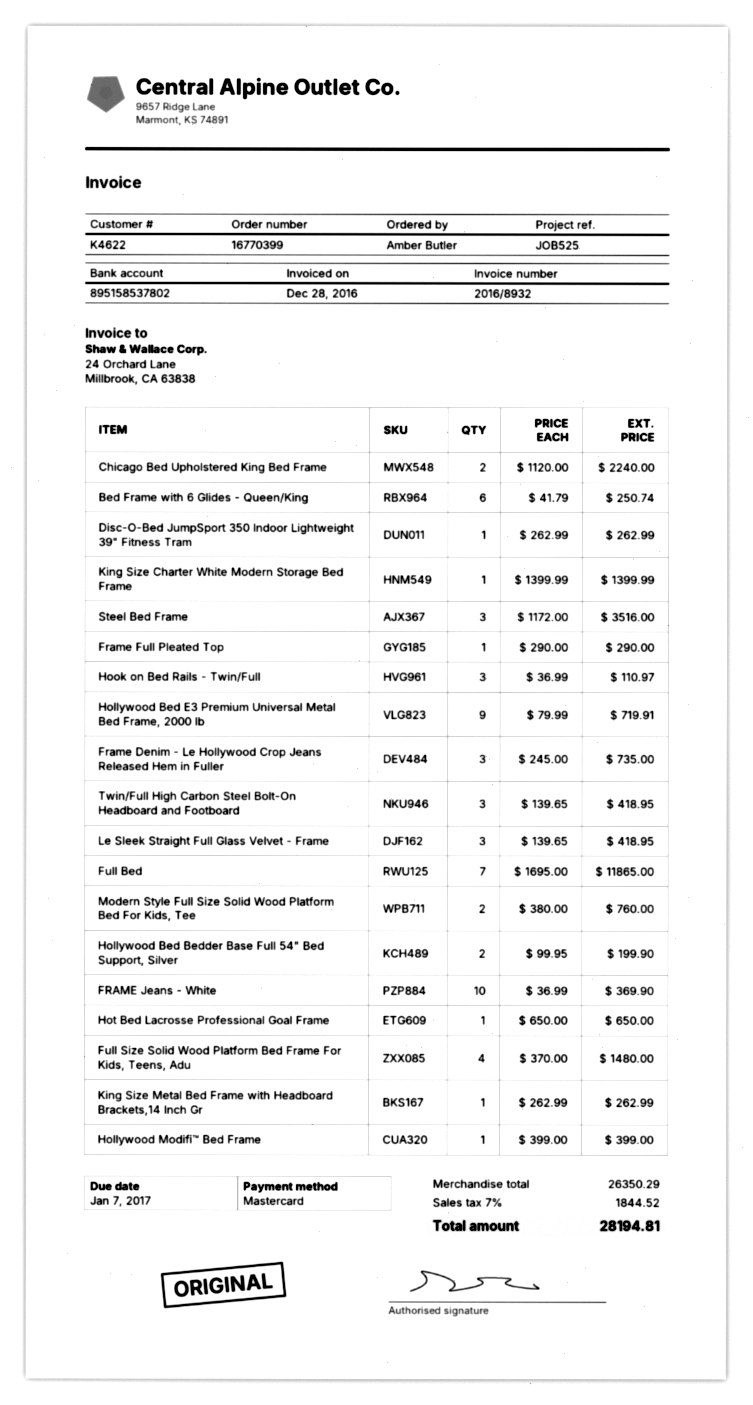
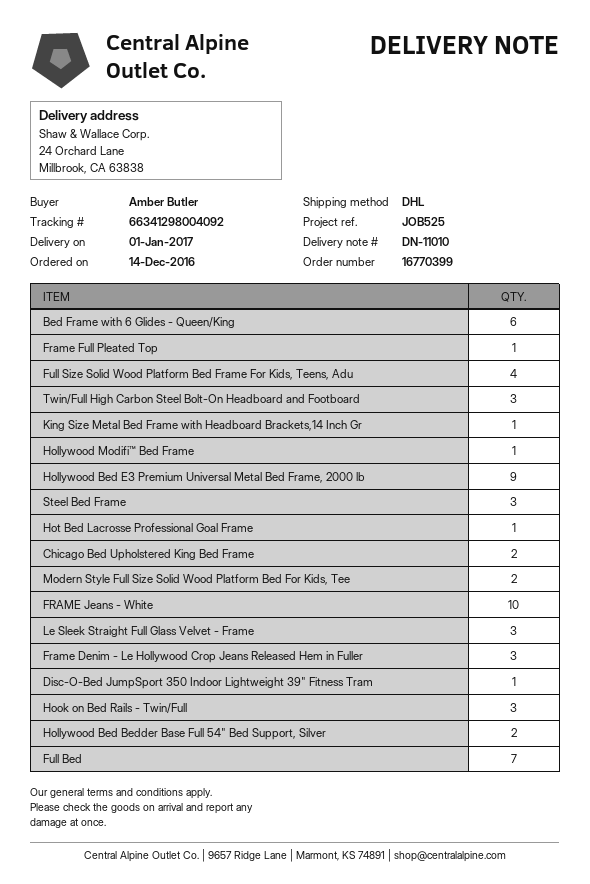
King Size Charter White Modern Storage Bed Frame: 1 -> none

